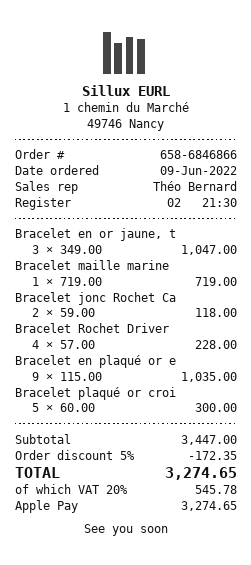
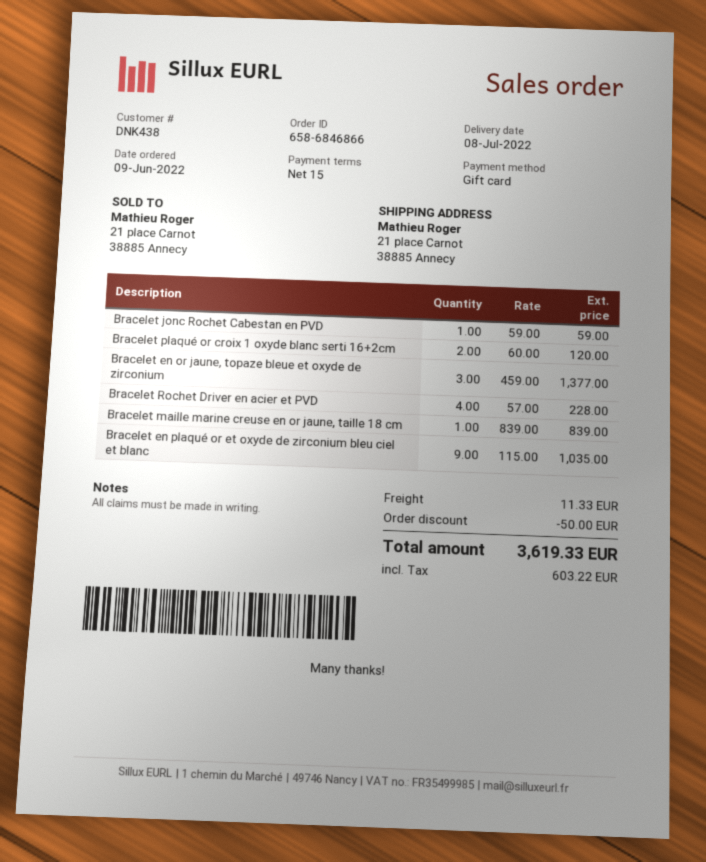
payment method: Apple Pay -> gift card
Bracelet en or jaune, t: 3 x 349.00 = 1047.00 -> 3 x 459.00 = 1377.00
Bracelet maille marine: 1 x 719.00 = 719.00 -> 1 x 839.00 = 839.00
Bracelet jonc Rochet Ca: 2 x 59.00 = 118.00 -> 1 x 59.00 = 59.00
Bracelet plaqué or croi: 5 x 60.00 = 300.00 -> 2 x 60.00 = 120.00
discount: 172.35 -> 50.00
shipping: none -> 11.33
tax: 545.78 -> 603.22
total: 3274.65 -> 3619.33

